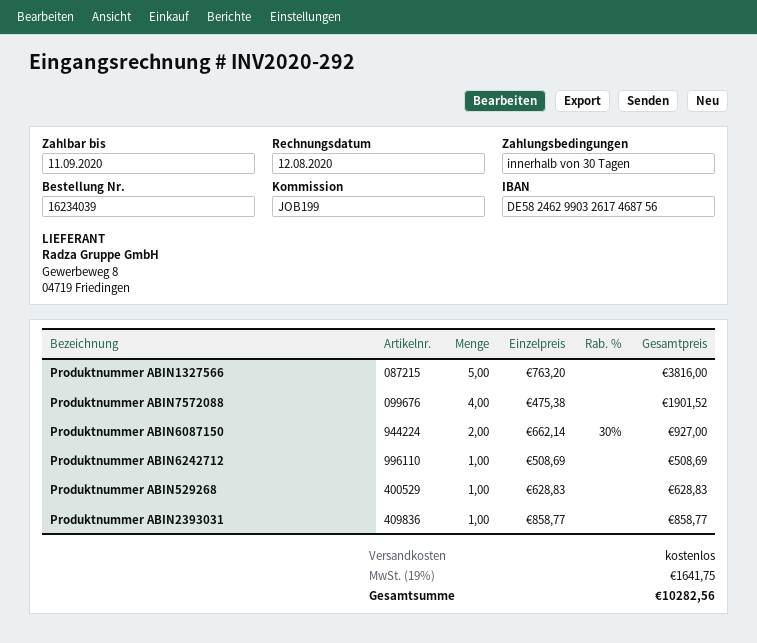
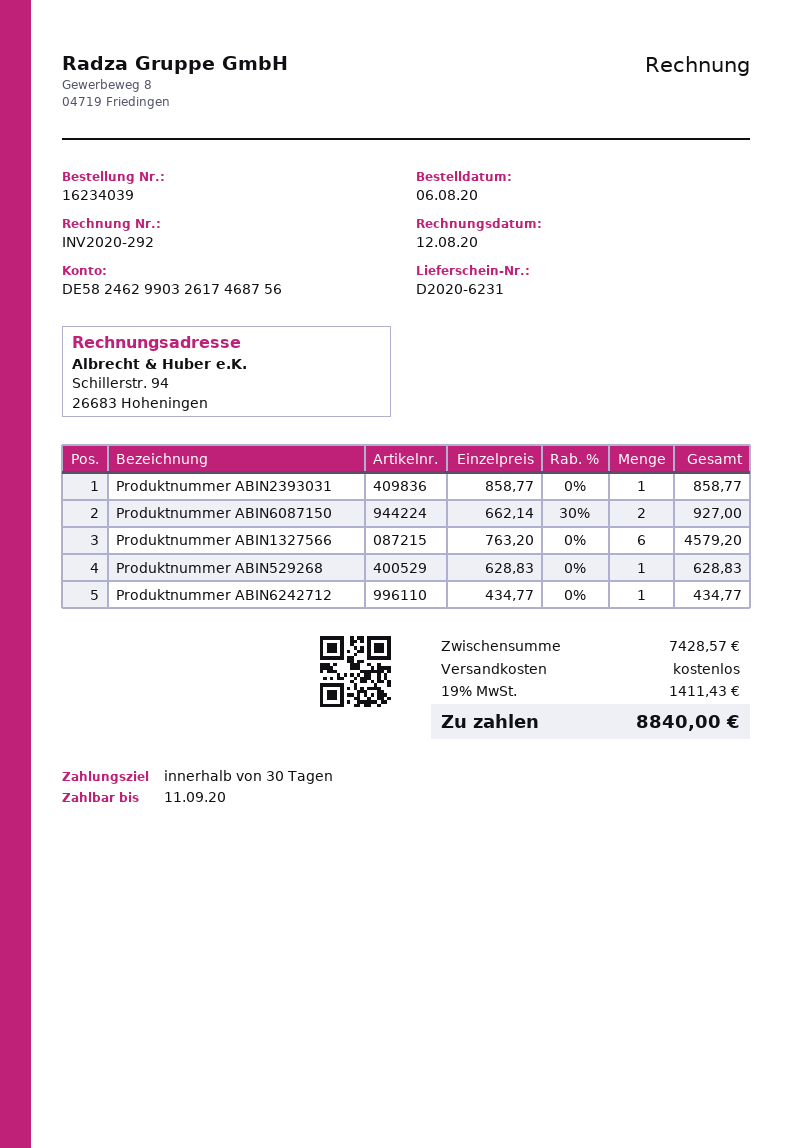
Produktnummer ABIN1327566: 5 x 763.20 = 3816.00 -> 6 x 763.20 = 4579.20
Produktnummer ABIN7572088: 4 x 475.38 = 1901.52 -> none
Produktnummer ABIN6242712: 1 x 508.69 = 508.69 -> 1 x 434.77 = 434.77
tax: 19% = 1641.75 -> 19% = 1411.43
total: 10282.56 -> 8840.00

